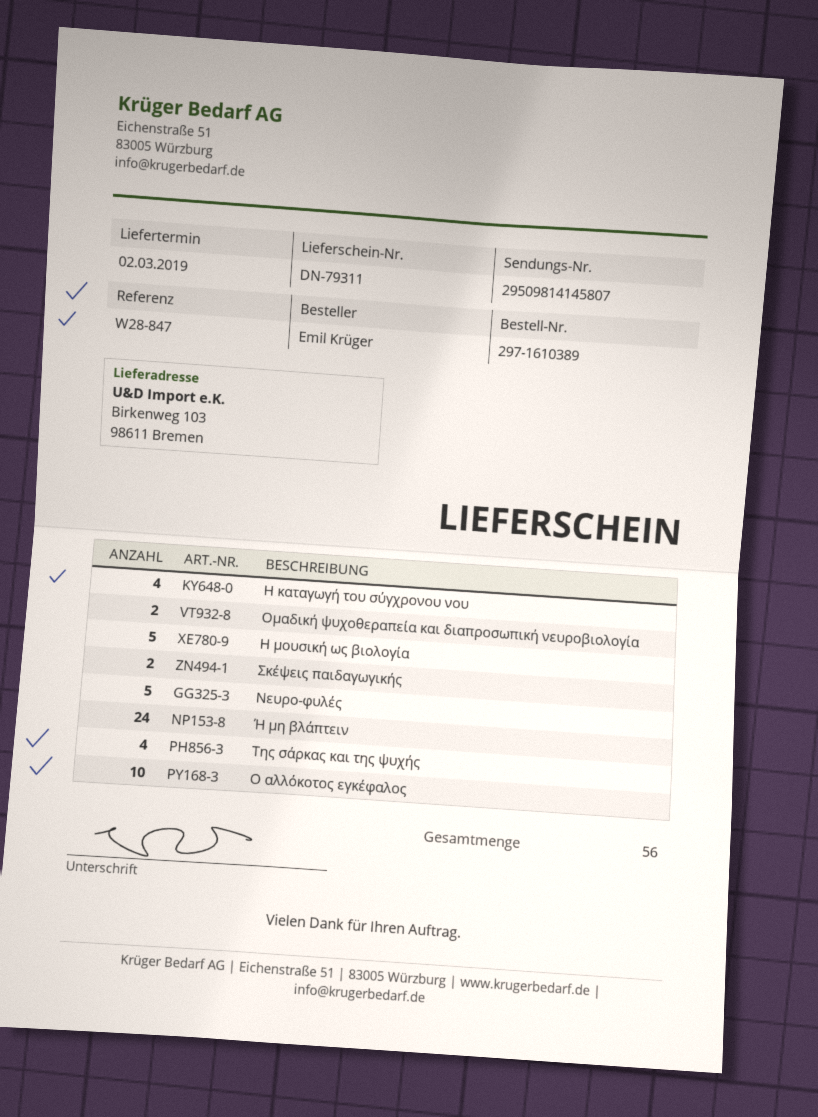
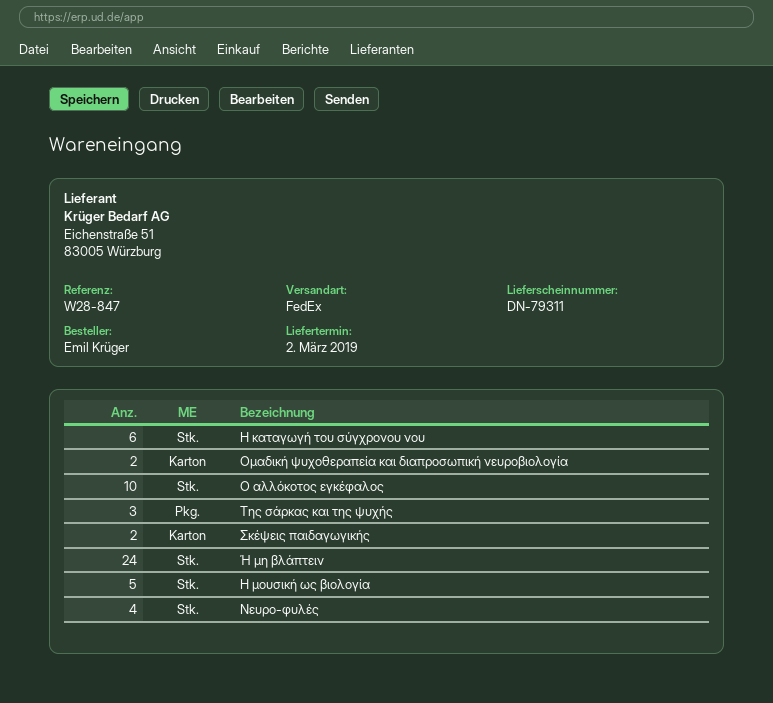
Η καταγωγή του σύγχρονου νου: 4 -> 6
Νευρο-φυλές: 5 -> 4
Της σάρκας και της ψυχής: 4 -> 3

